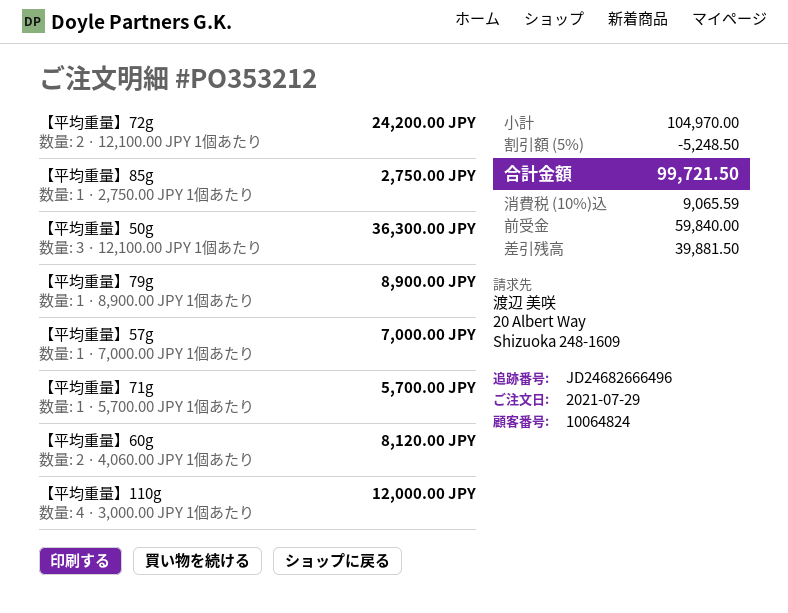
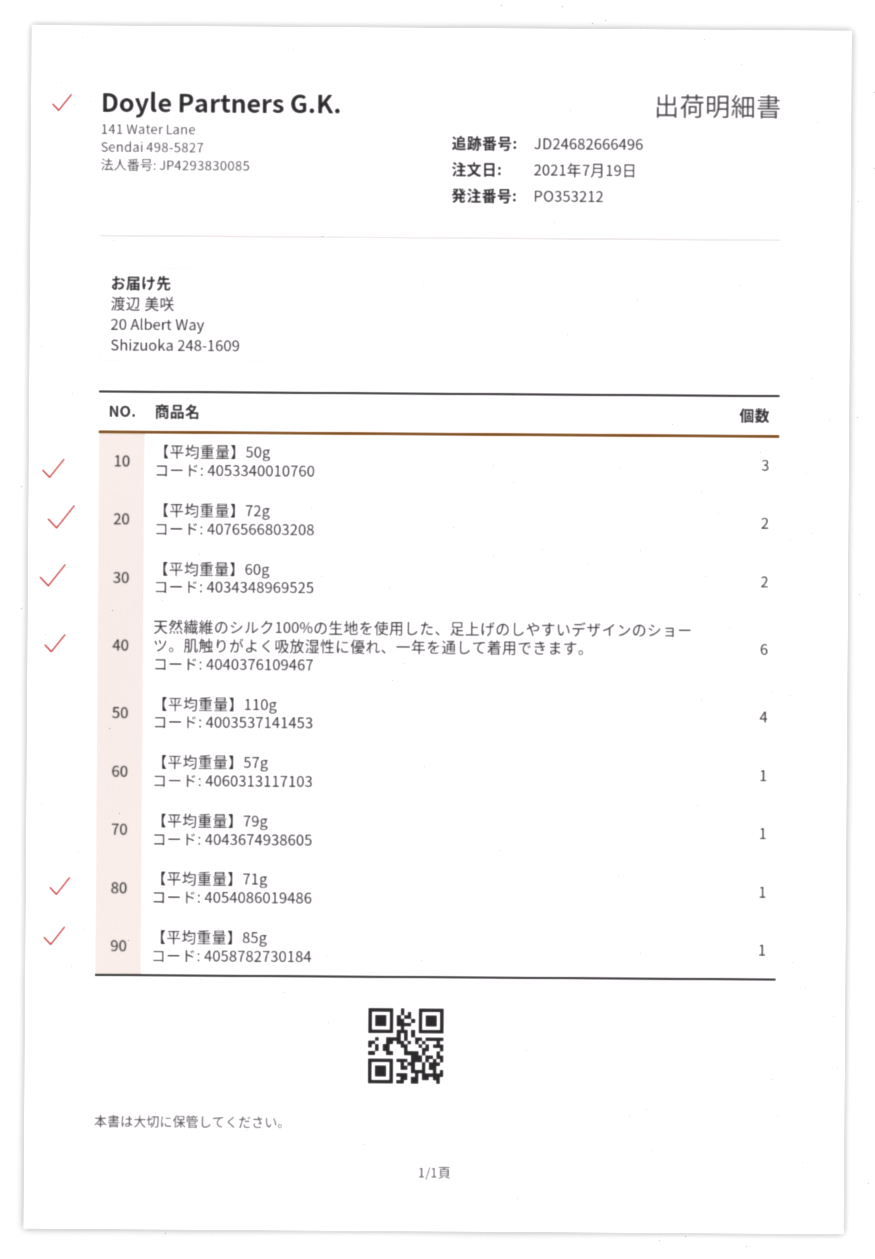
order date: 2021-07-29 -> 2021-07-19
天然繊維のシルク100%の生地を使用した、足上げのしやすいデザインのショーツ。肌触りがよく吸放湿性に優れ、一年を通して着用できます。: none -> 6

